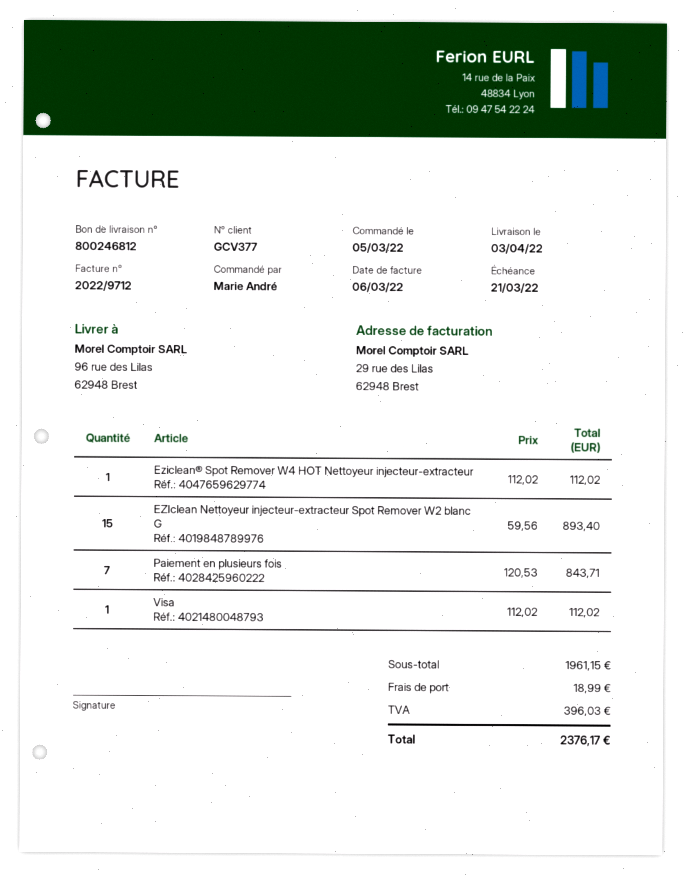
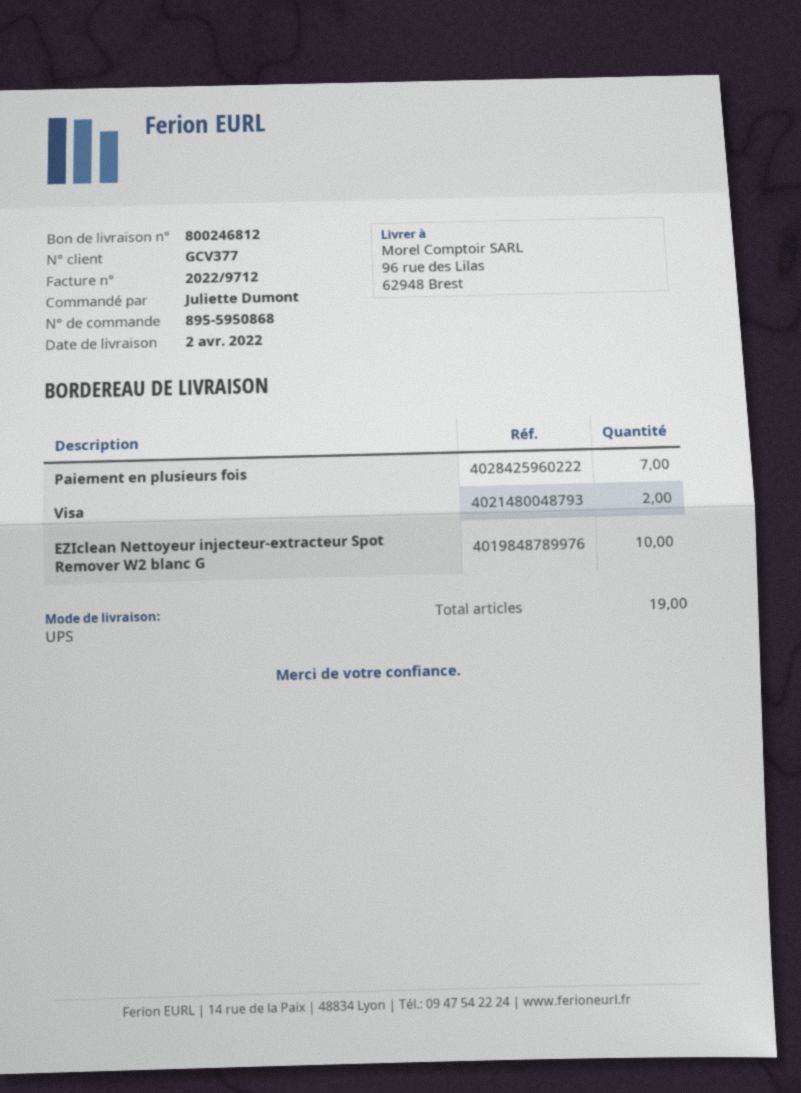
delivery date: 2022-04-03 -> 2022-04-02
ordered by: Marie André -> Juliette Dumont
Eziclean® Spot Remover W4 HOT Nettoyeur injecteur-extracteur: 1 -> none
EZIclean Nettoyeur injecteur-extracteur Spot Remover W2 blanc G: 15 -> 10
Visa: 1 -> 2

